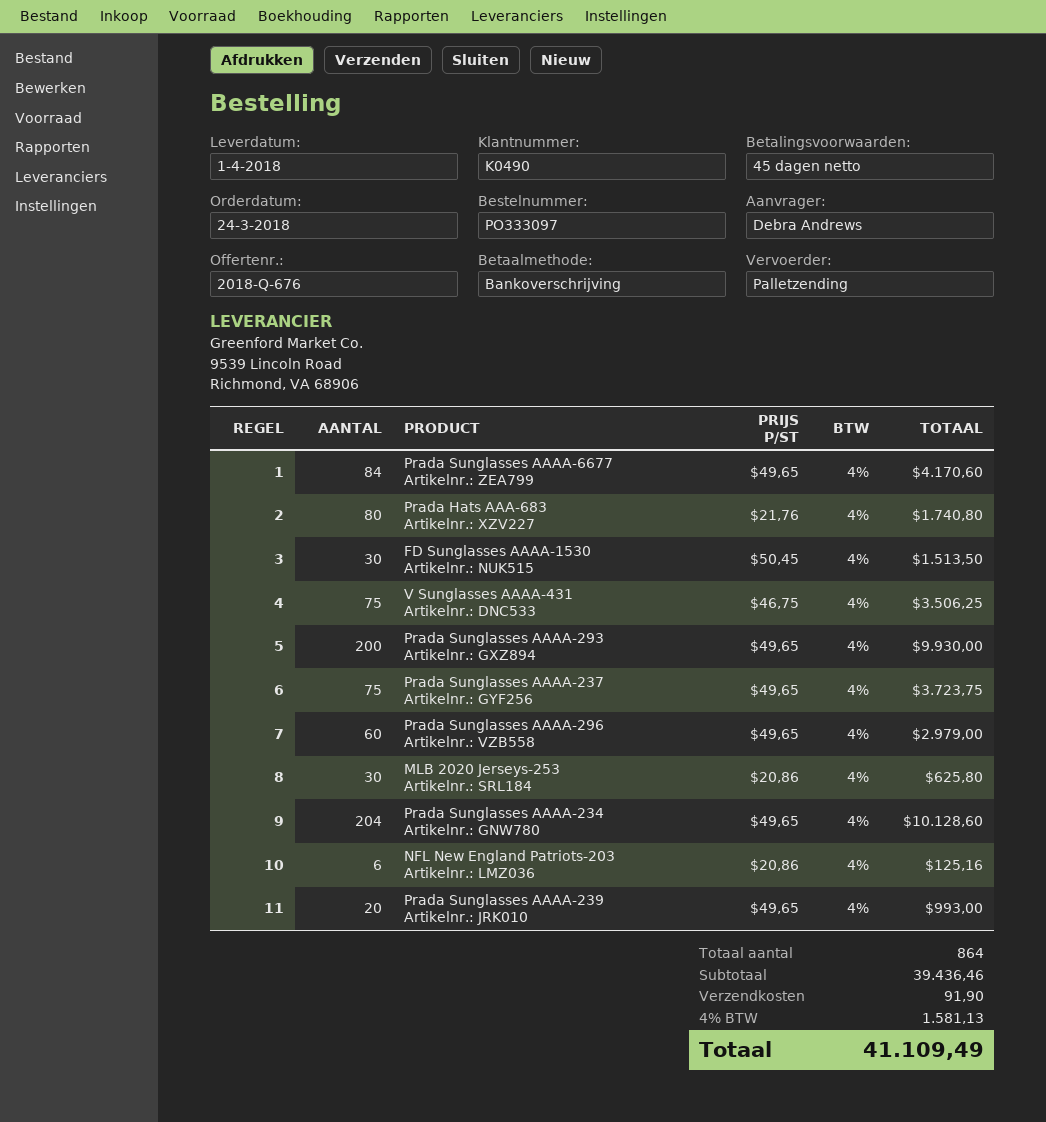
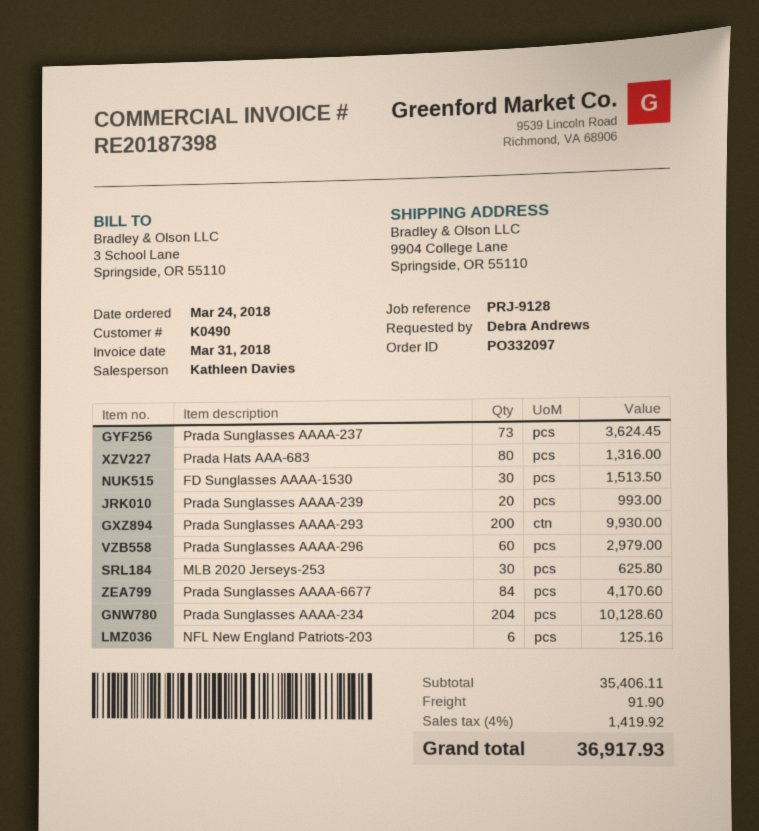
order number: PO333097 -> PO332097
Prada Hats AAA-683: 80 for 1740.80 -> 80 for 1316.00
V Sunglasses AAAA-431: 75 for 3506.25 -> none
Prada Sunglasses AAAA-237: 75 for 3723.75 -> 73 for 3624.45
subtotal: 39436.46 -> 35406.11
tax: 4% = 1581.13 -> 4% = 1419.92
total: 41109.49 -> 36917.93

